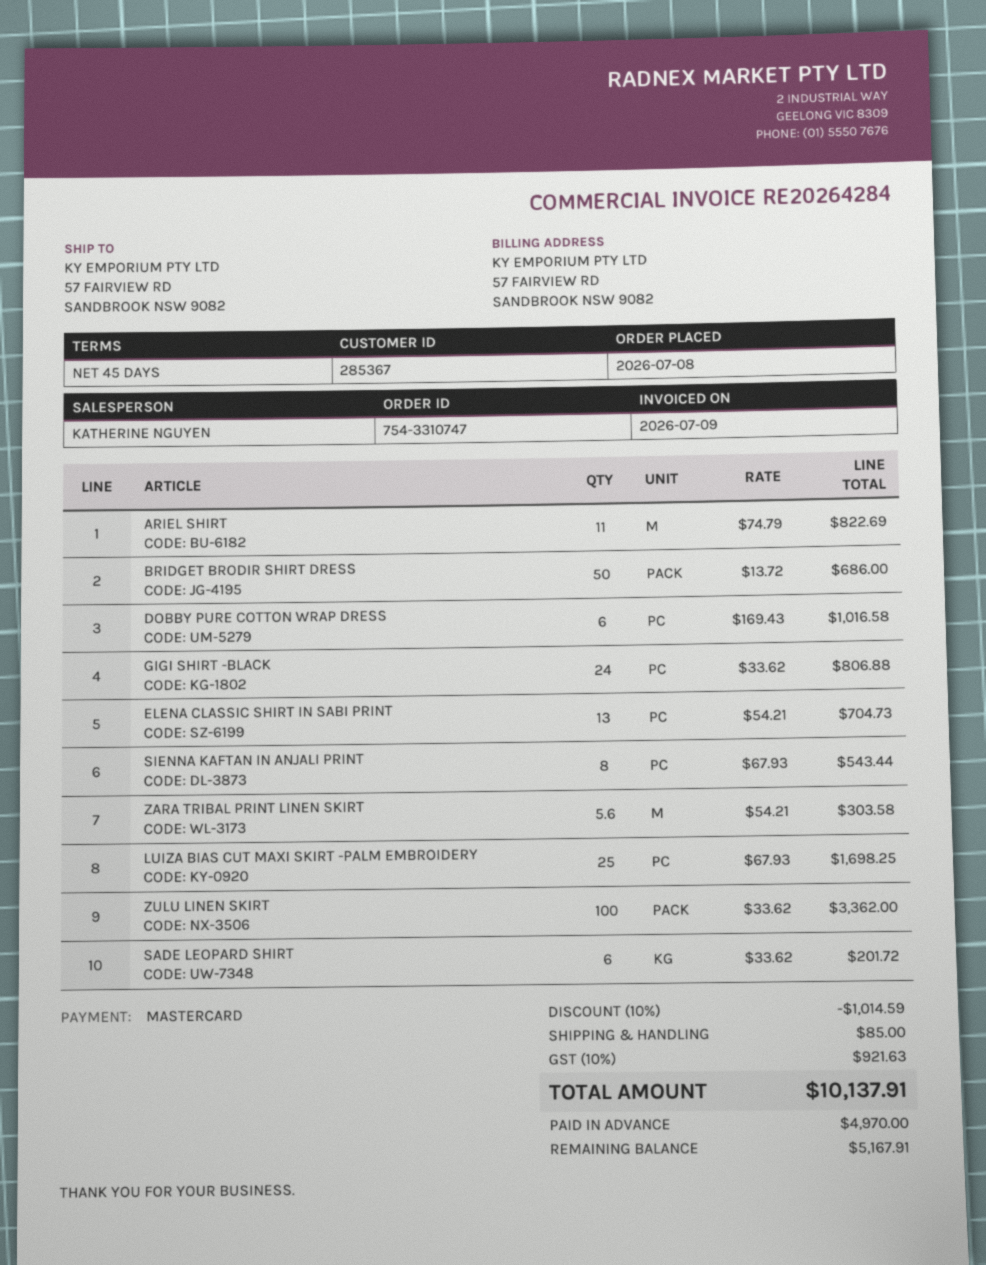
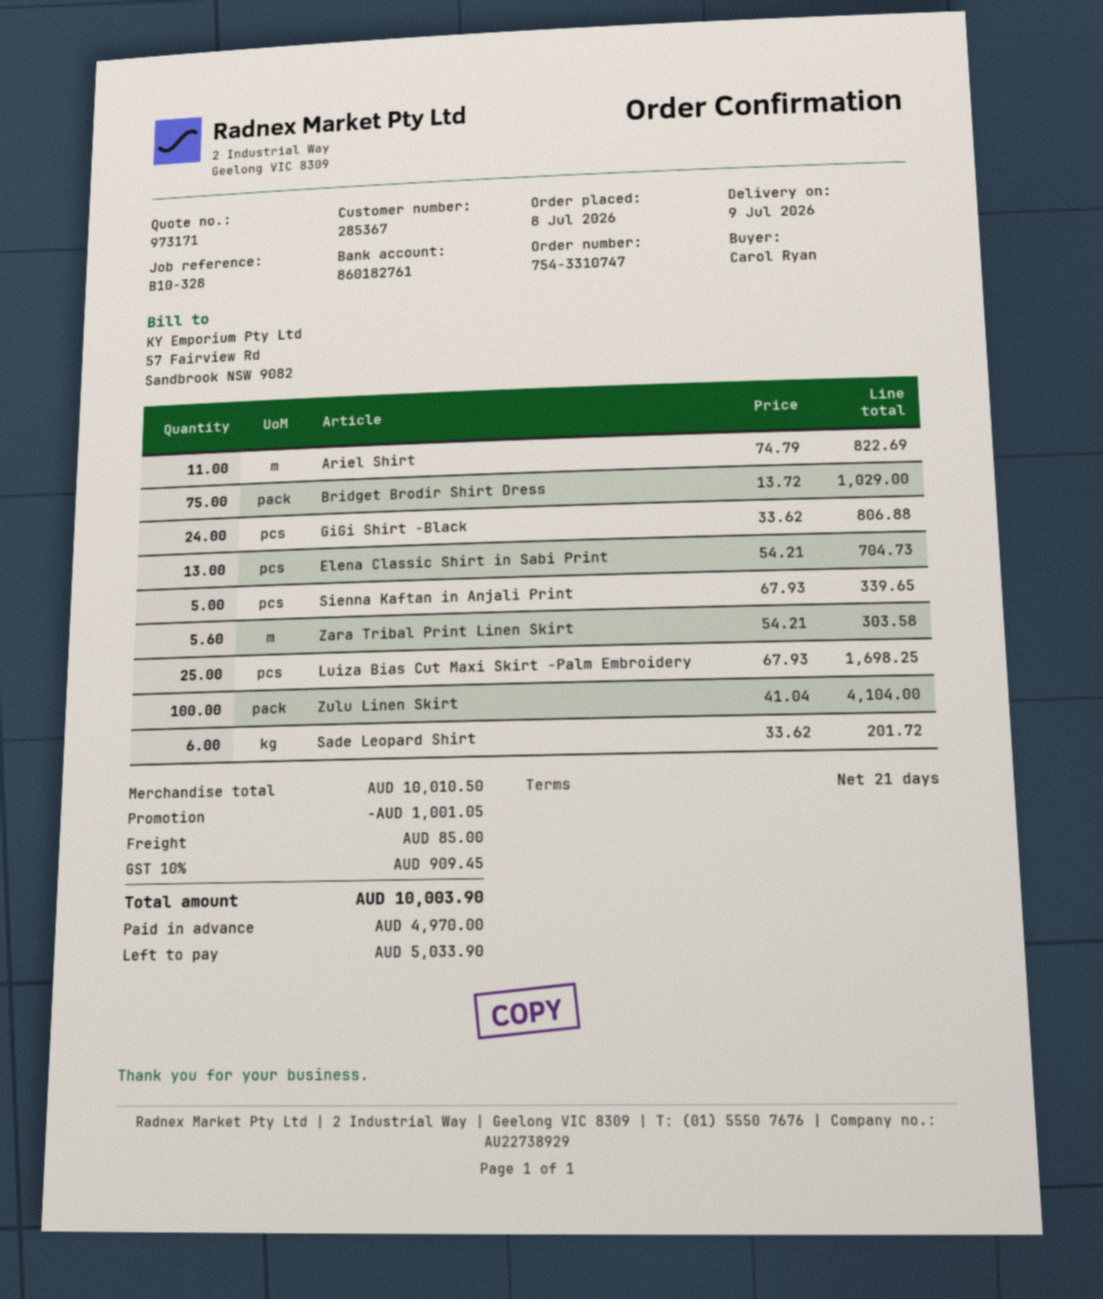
payment terms: 45 days -> 21 days
BRIDGET BRODIR SHIRT DRESS: 50 x 13.72 = 686.00 -> 75 x 13.72 = 1029.00
DOBBY PURE COTTON WRAP DRESS: 6 x 169.43 = 1016.58 -> none
SIENNA KAFTAN IN ANJALI PRINT: 8 x 67.93 = 543.44 -> 5 x 67.93 = 339.65
ZULU LINEN SKIRT: 100 x 33.62 = 3362.00 -> 100 x 41.04 = 4104.00
discount: 1014.59 -> 1001.05
tax: 10% = 921.63 -> 10% = 909.45
total: 10137.91 -> 10003.90
balance: 5167.91 -> 5033.90

